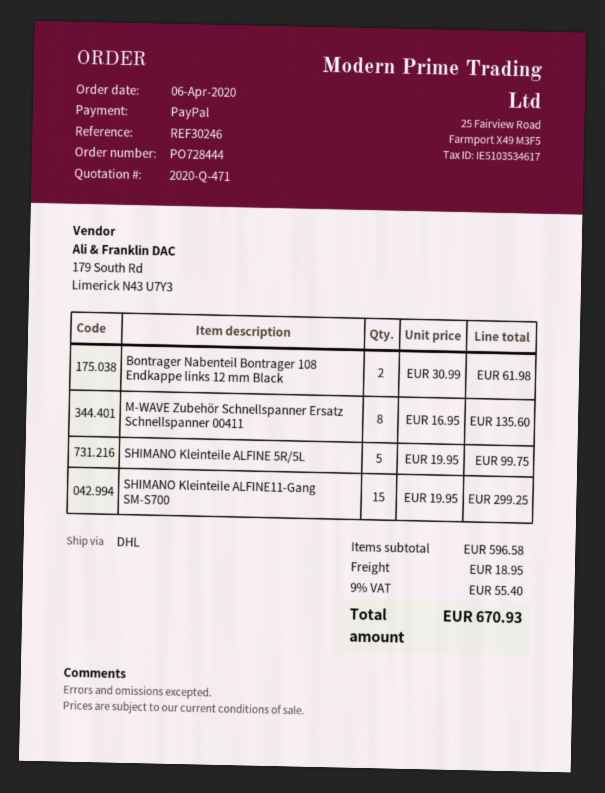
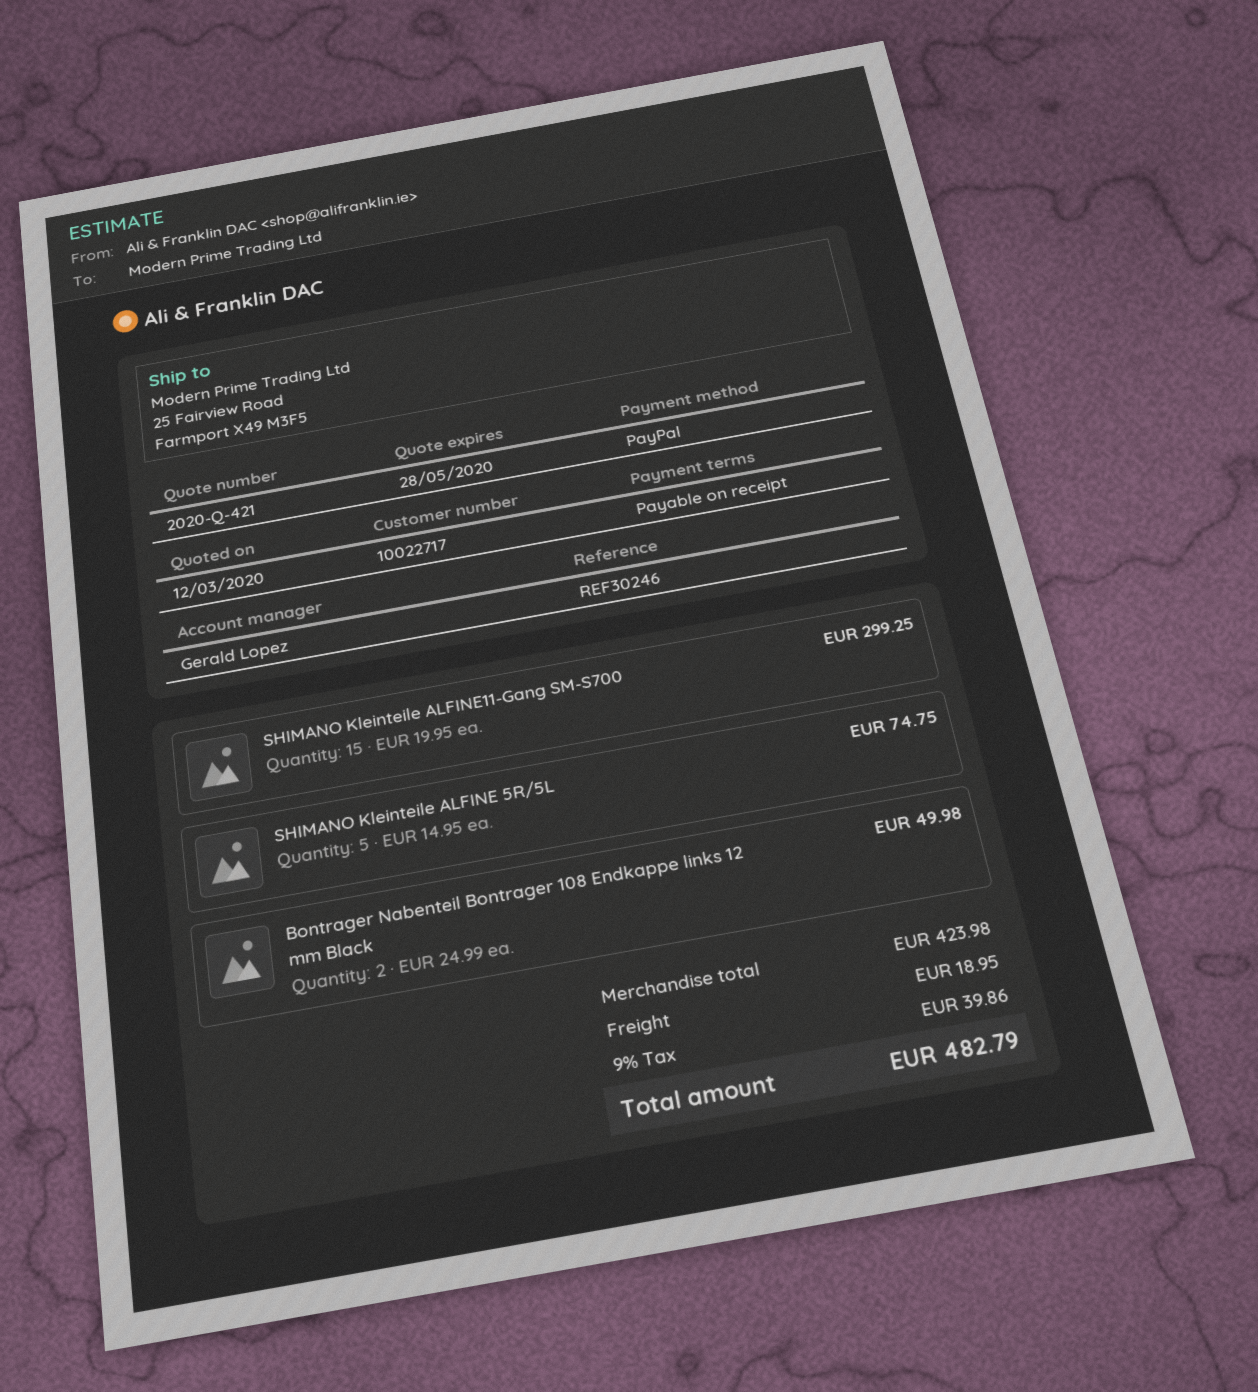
quote number: 2020-Q-471 -> 2020-Q-421
Bontrager Nabenteil Bontrager 108 Endkappe links 12 mm Black: 2 x 30.99 = 61.98 -> 2 x 24.99 = 49.98
M-WAVE Zubehör Schnellspanner Ersatz Schnellspanner 00411: 8 x 16.95 = 135.60 -> none
SHIMANO Kleinteile ALFINE 5R/5L: 5 x 19.95 = 99.75 -> 5 x 14.95 = 74.75
subtotal: 596.58 -> 423.98
tax: 9% = 55.40 -> 9% = 39.86
total: 670.93 -> 482.79

